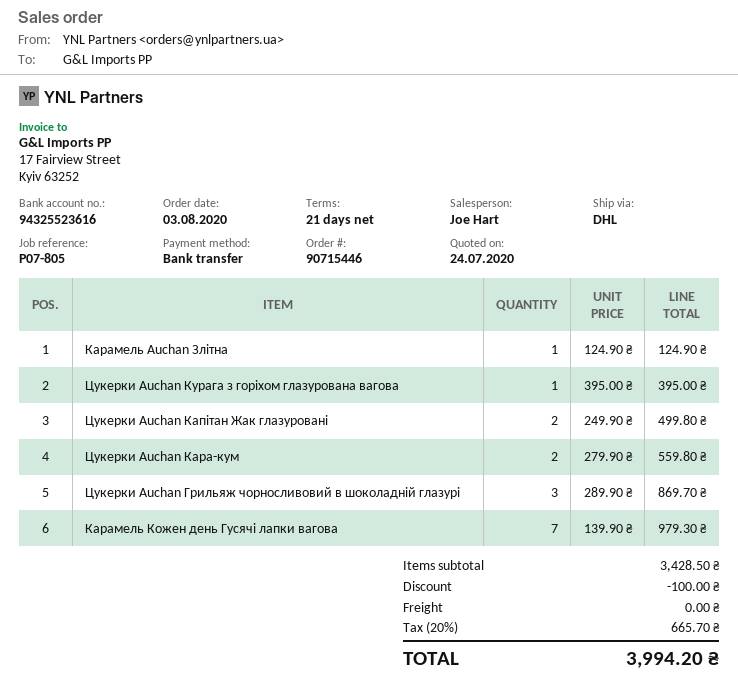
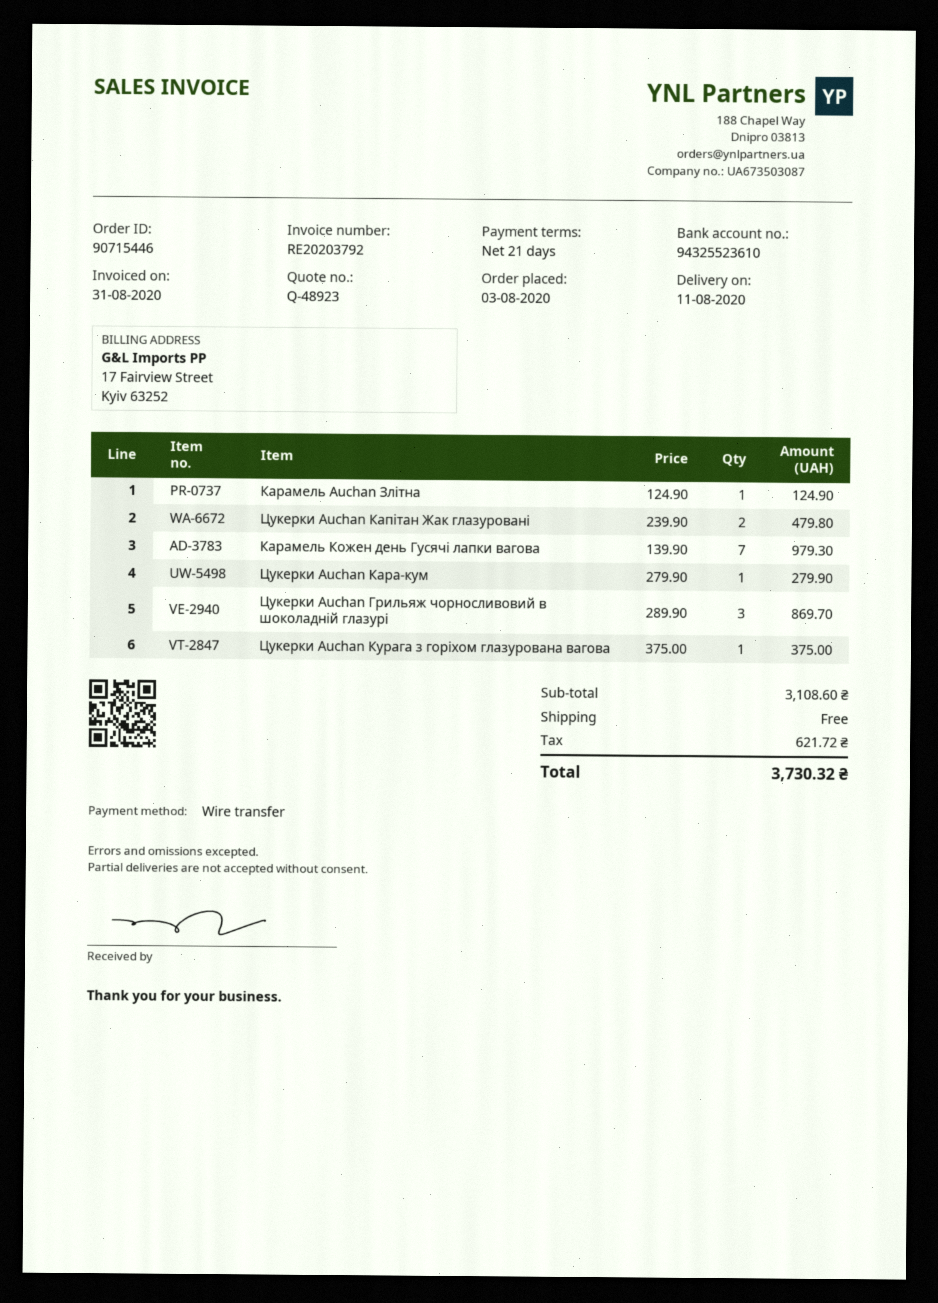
bank account: 94325523616 -> 94325523610
Цукерки Auchan Курага з горіхом глазурована вагова: 1 x 395.00 = 395.00 -> 1 x 375.00 = 375.00
Цукерки Auchan Капітан Жак глазуровані: 2 x 249.90 = 499.80 -> 2 x 239.90 = 479.80
Цукерки Auchan Кара-кум: 2 x 279.90 = 559.80 -> 1 x 279.90 = 279.90
subtotal: 3428.50 -> 3108.60
discount: 100.00 -> none
tax: 665.70 -> 621.72
total: 3994.20 -> 3730.32

